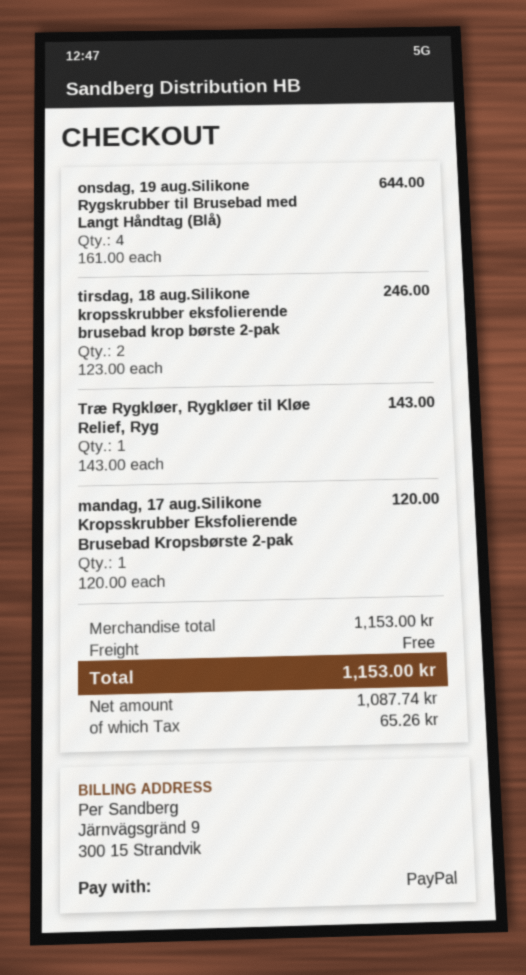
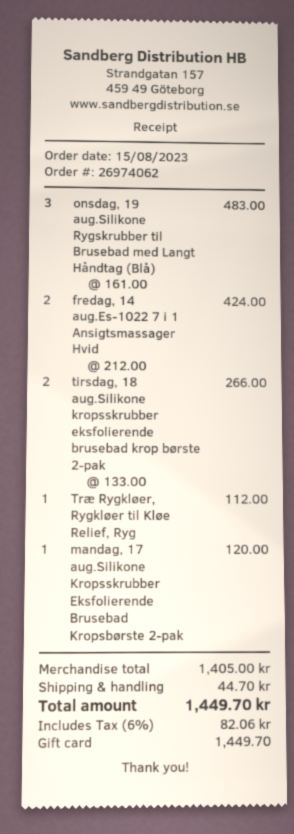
payment method: PayPal -> gift card
onsdag, 19 aug.Silikone Rygskrubber til Brusebad med Langt Håndtag (Blå): 4 x 161.00 = 644.00 -> 3 x 161.00 = 483.00
tirsdag, 18 aug.Silikone kropsskrubber eksfolierende brusebad krop børste 2-pak: 2 x 123.00 = 246.00 -> 2 x 133.00 = 266.00
Træ Rygkløer, Rygkløer til Kløe Relief, Ryg: 1 x 143.00 = 143.00 -> 1 x 112.00 = 112.00
fredag, 14 aug.Es-1022 7 i 1 Ansigtsmassager Hvid: none -> 2 x 212.00 = 424.00
subtotal: 1153.00 -> 1405.00
shipping: 0.00 -> 44.70
tax: 65.26 -> 82.06
total: 1153.00 -> 1449.70

